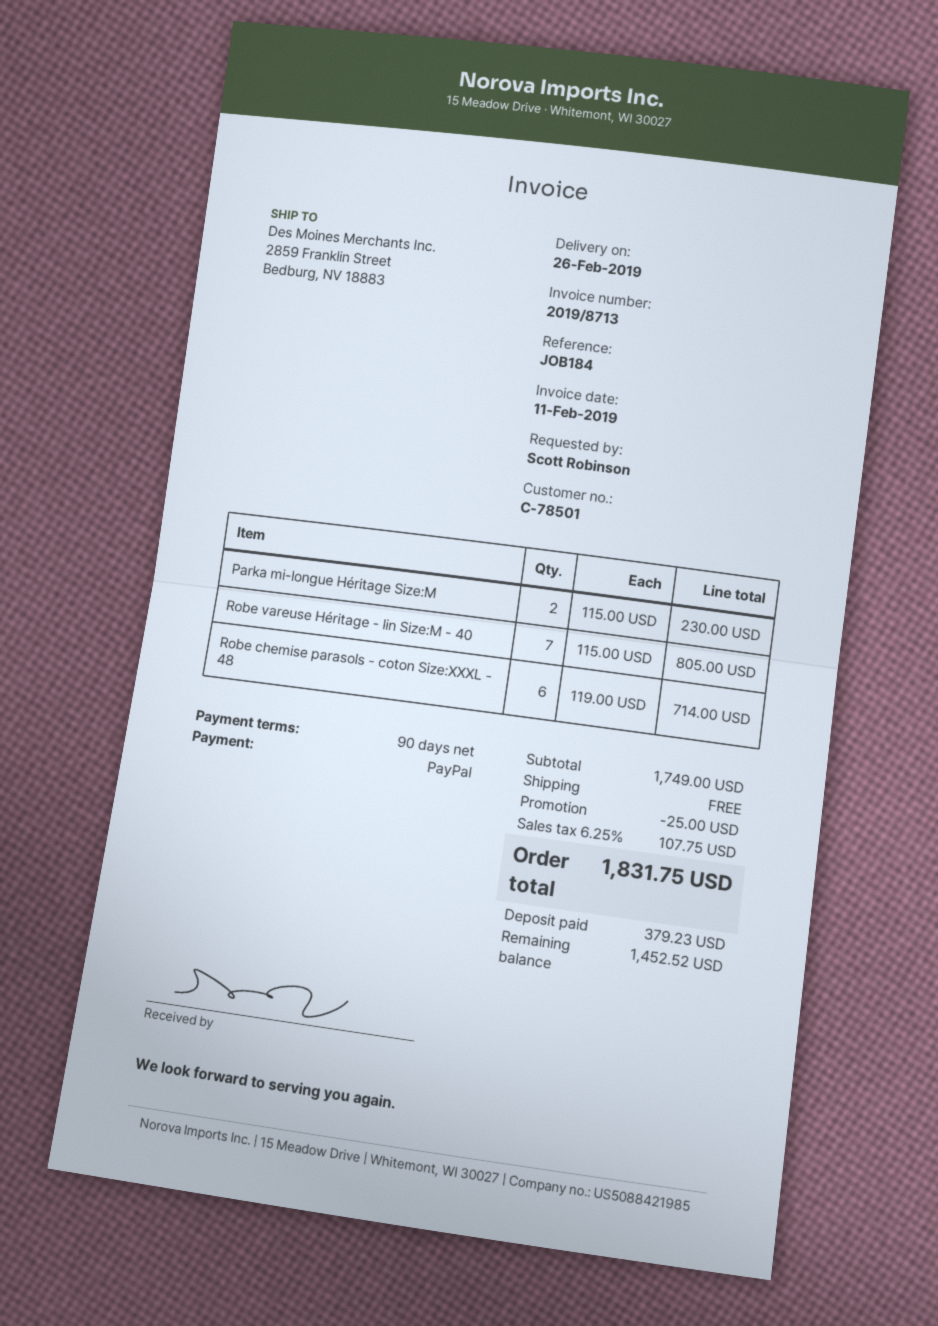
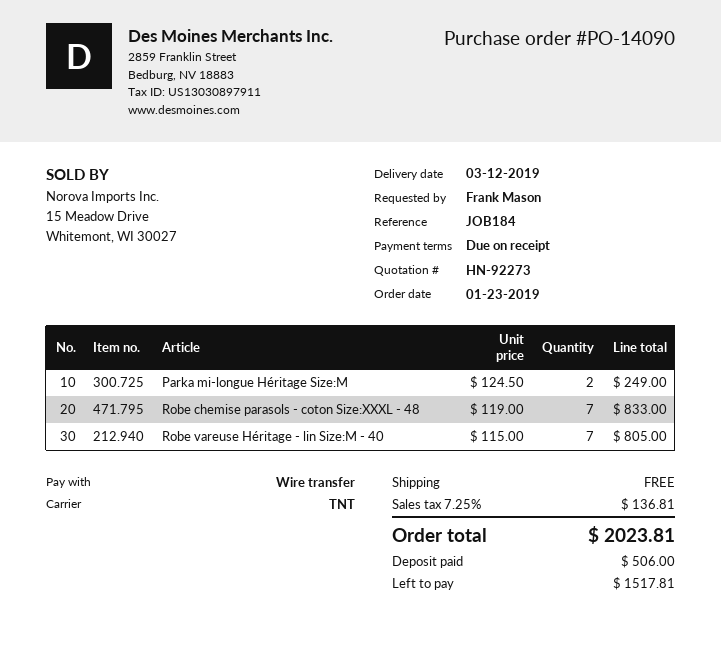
delivery date: 2019-02-26 -> 2019-03-12
payment terms: 90 days -> on receipt
ordered by: Scott Robinson -> Frank Mason
payment method: PayPal -> bank transfer
Parka mi-longue Héritage Size:M: 2 x 115.00 = 230.00 -> 2 x 124.50 = 249.00
Robe chemise parasols - coton Size:XXXL - 48: 6 x 119.00 = 714.00 -> 7 x 119.00 = 833.00
discount: 25.00 -> none
tax: 6.25% = 107.75 -> 7.25% = 136.81
total: 1831.75 -> 2023.81
deposit: 379.23 -> 506.00
balance: 1452.52 -> 1517.81

